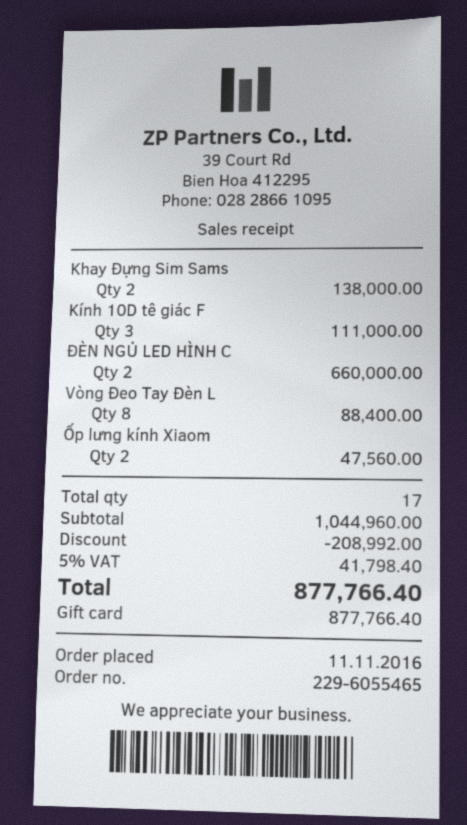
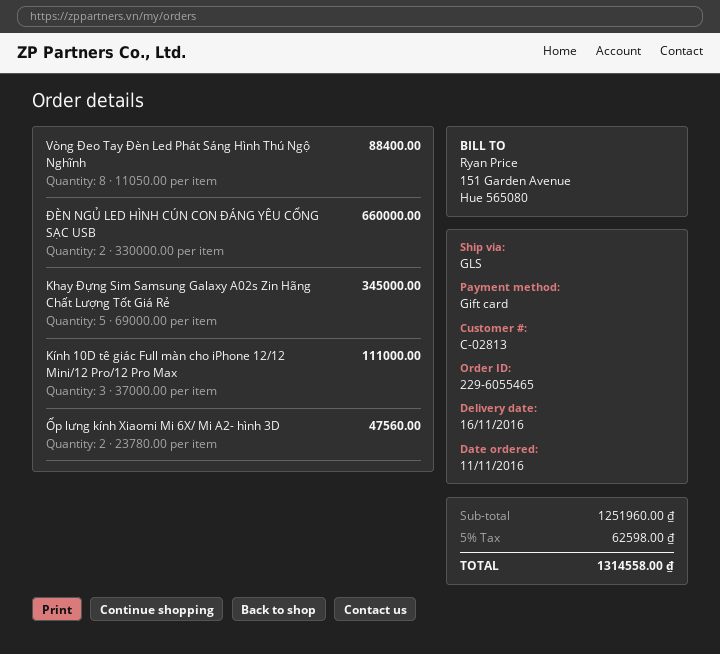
Khay Đựng Sim Sams: 2 for 138000.00 -> 5 for 345000.00
subtotal: 1044960.00 -> 1251960.00
discount: 208992.00 -> none
tax: 5% = 41798.40 -> 5% = 62598.00
total: 877766.40 -> 1314558.00

